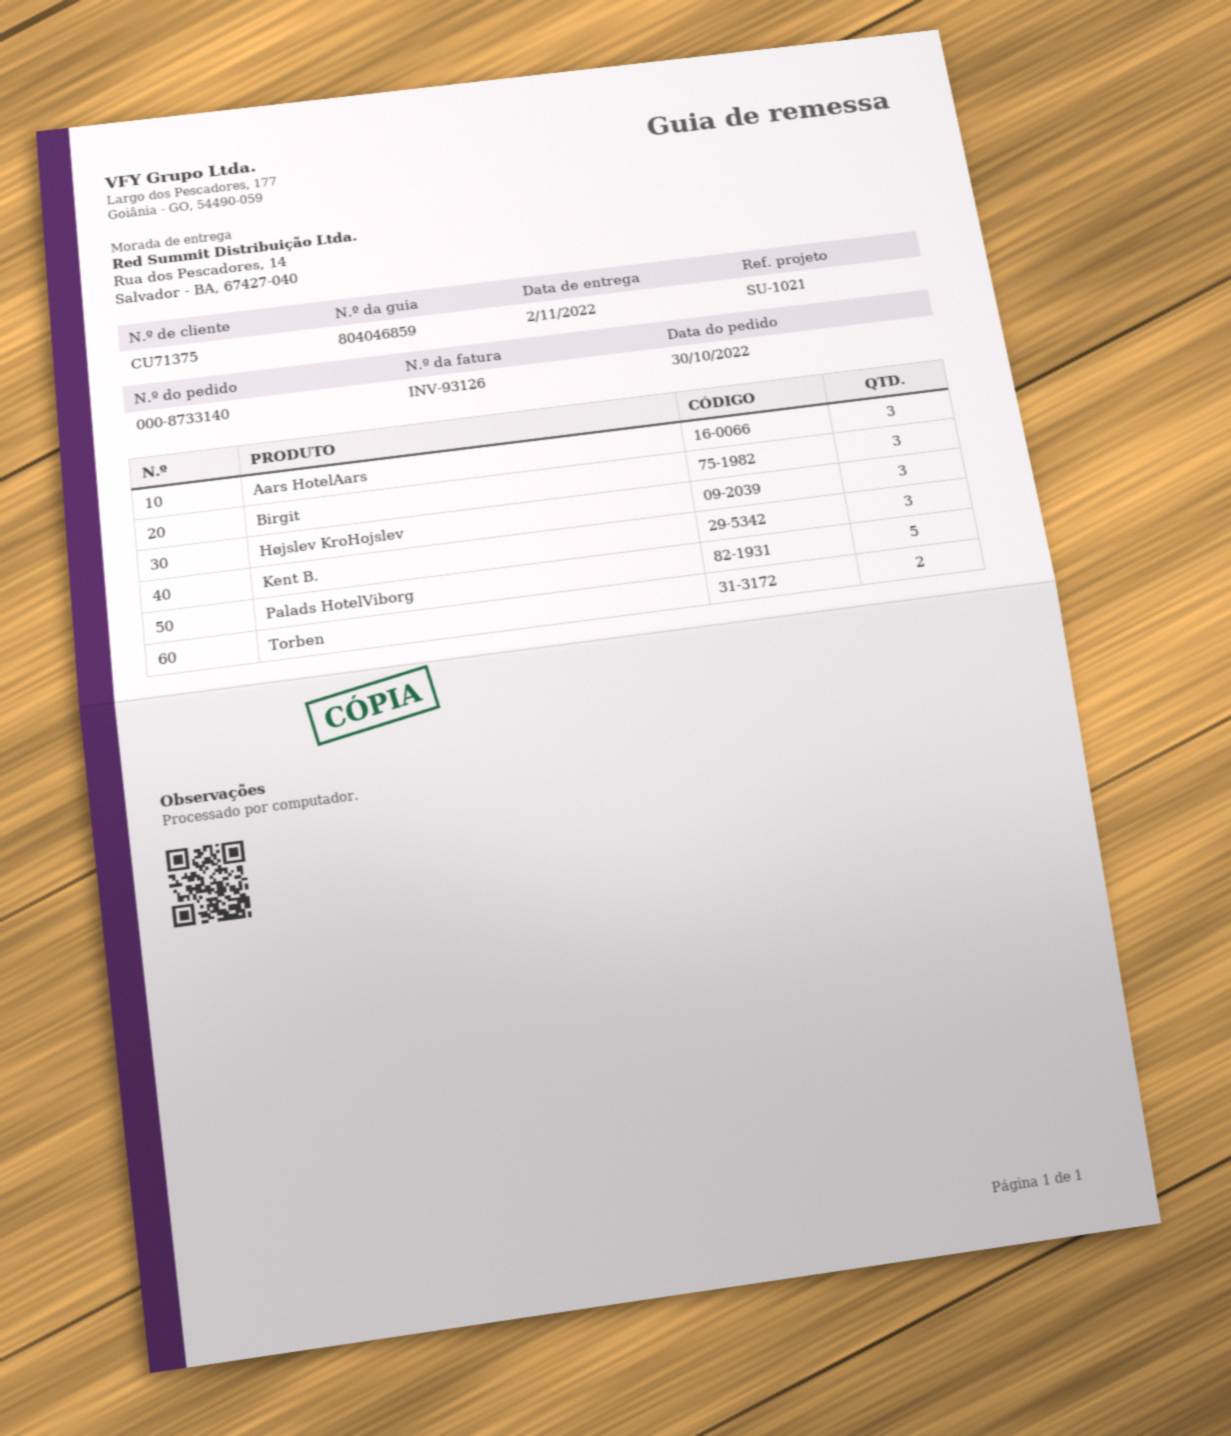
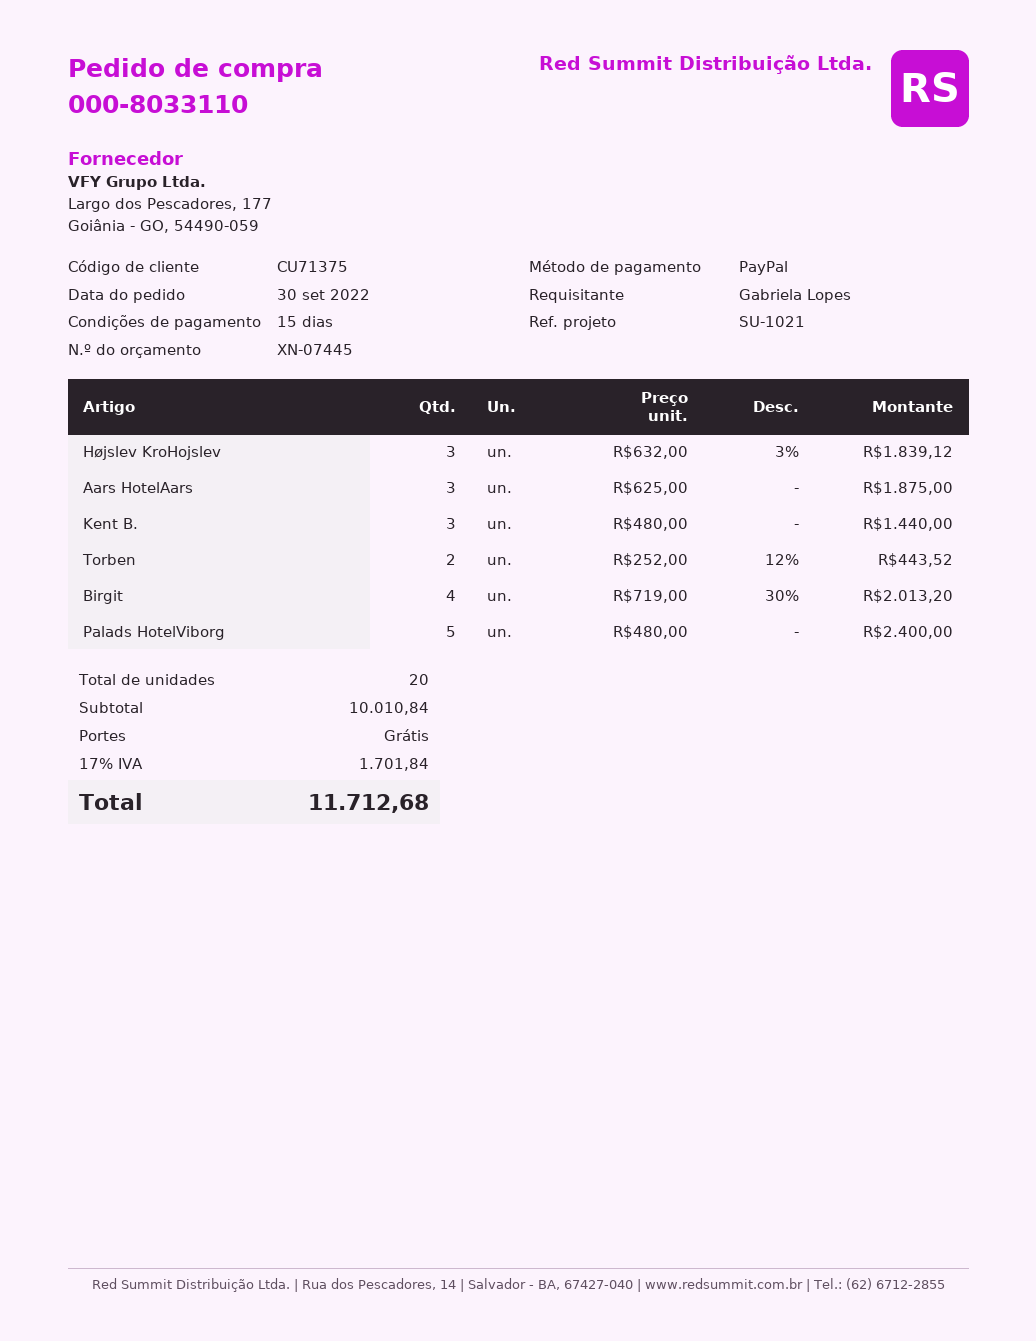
order number: 000-8733140 -> 000-8033110
order date: 2022-10-30 -> 2022-09-30
Birgit: 3 -> 4

